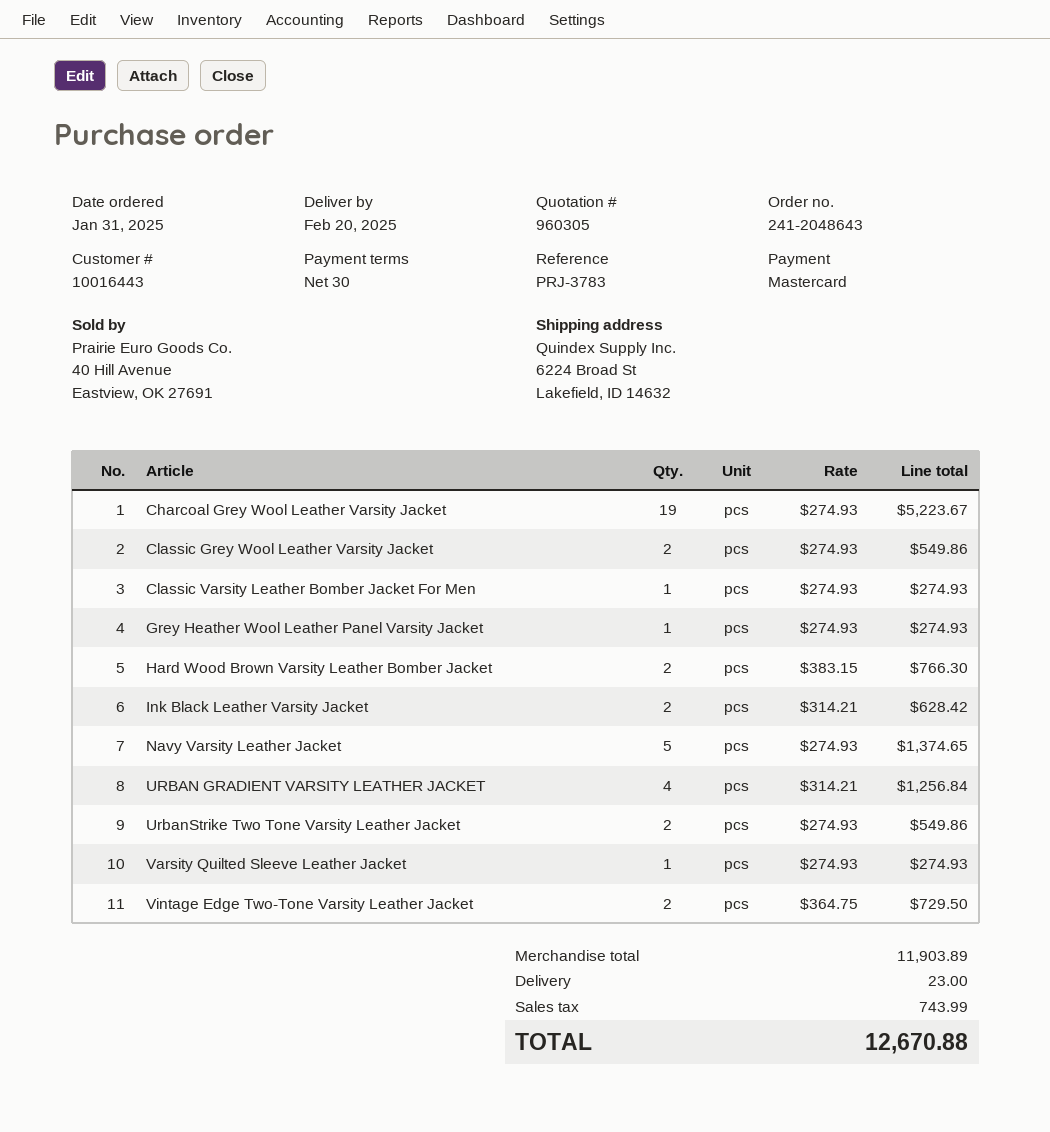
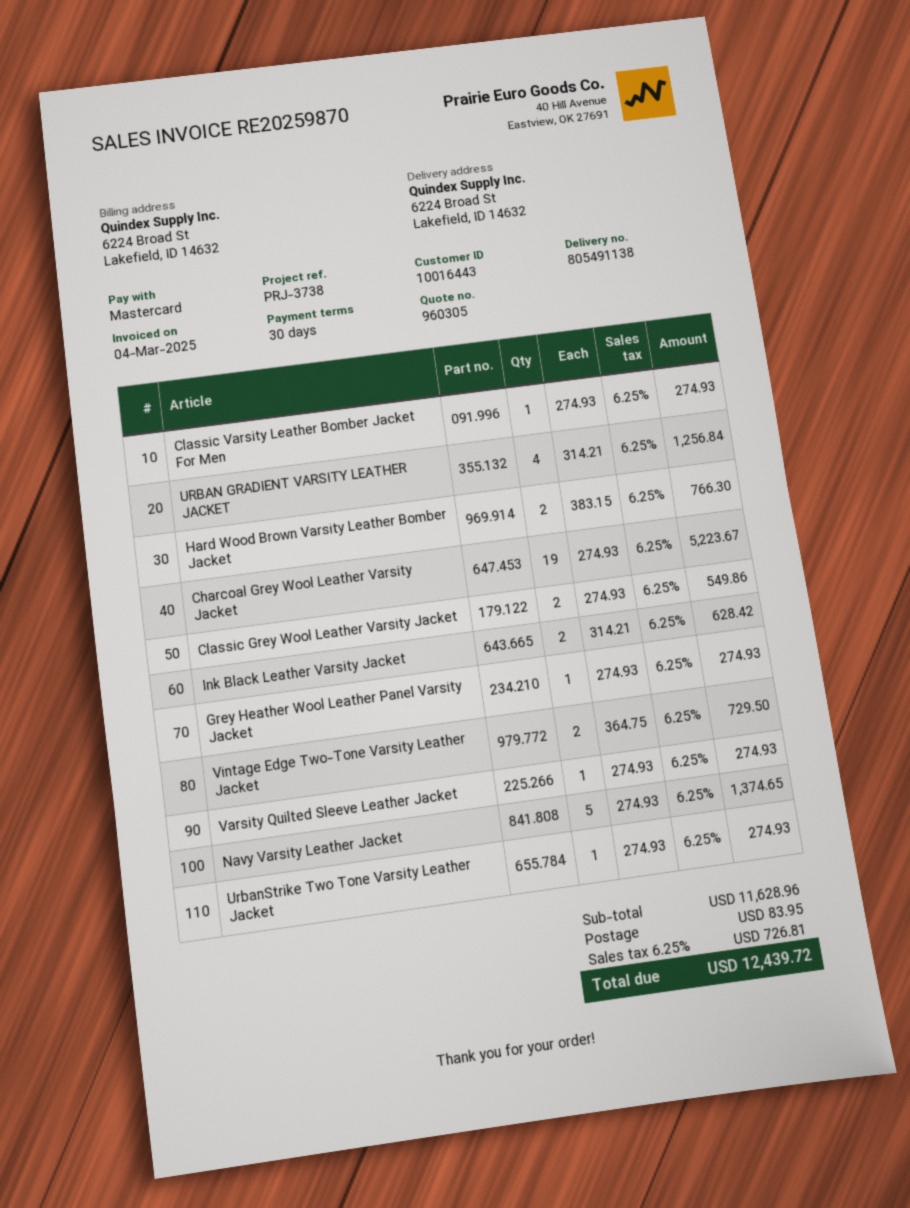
reference: PRJ-3783 -> PRJ-3738
UrbanStrike Two Tone Varsity Leather Jacket: 2 x 274.93 = 549.86 -> 1 x 274.93 = 274.93
subtotal: 11903.89 -> 11628.96
shipping: 23.00 -> 83.95
tax: 743.99 -> 726.81
total: 12670.88 -> 12439.72

